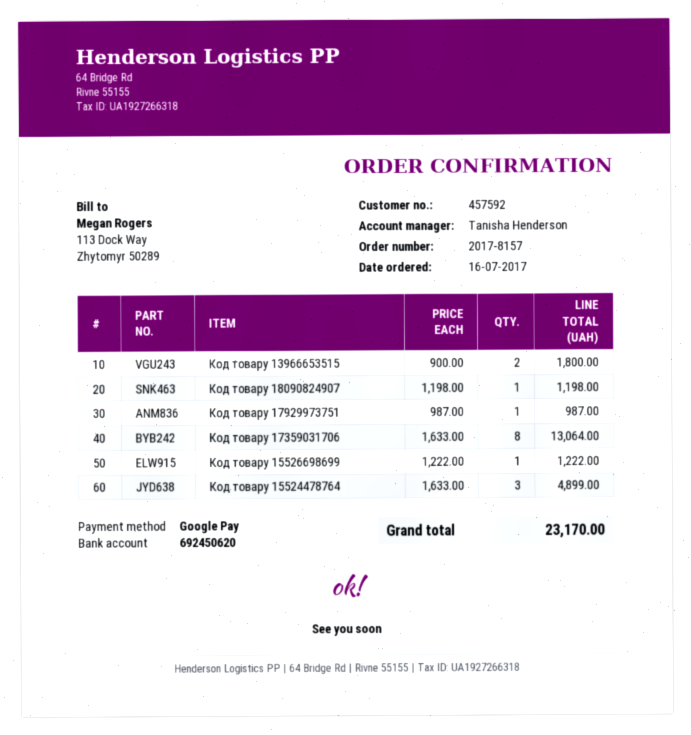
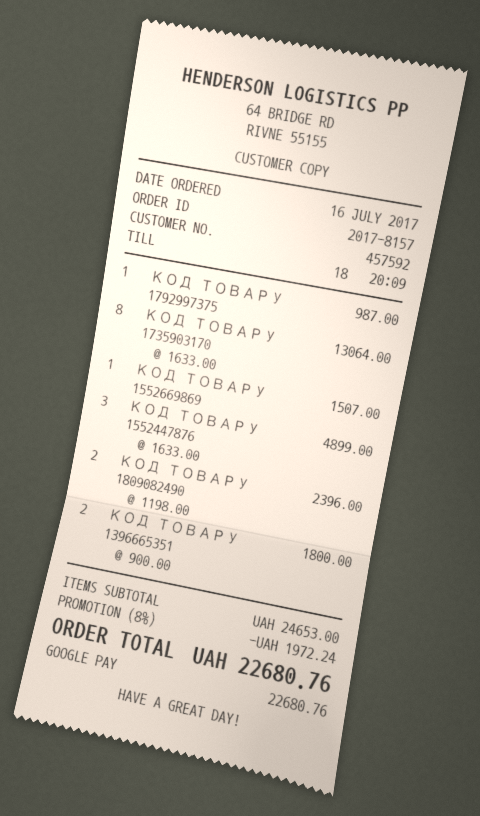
Код товару 18090824907: 1 x 1198.00 = 1198.00 -> 2 x 1198.00 = 2396.00
Код товару 15526698699: 1 x 1222.00 = 1222.00 -> 1 x 1507.00 = 1507.00
discount: none -> 8% = 1972.24
total: 23170.00 -> 22680.76

